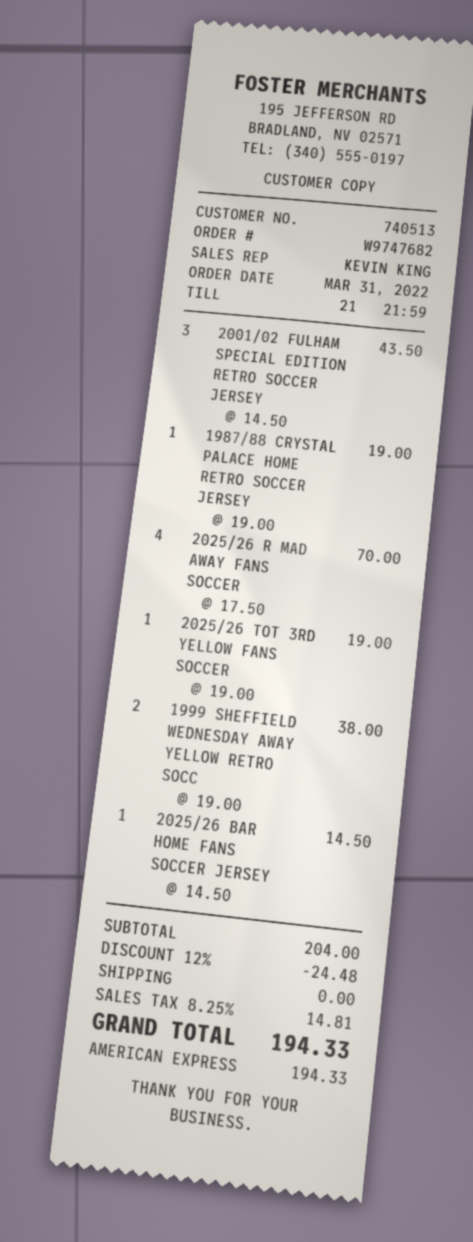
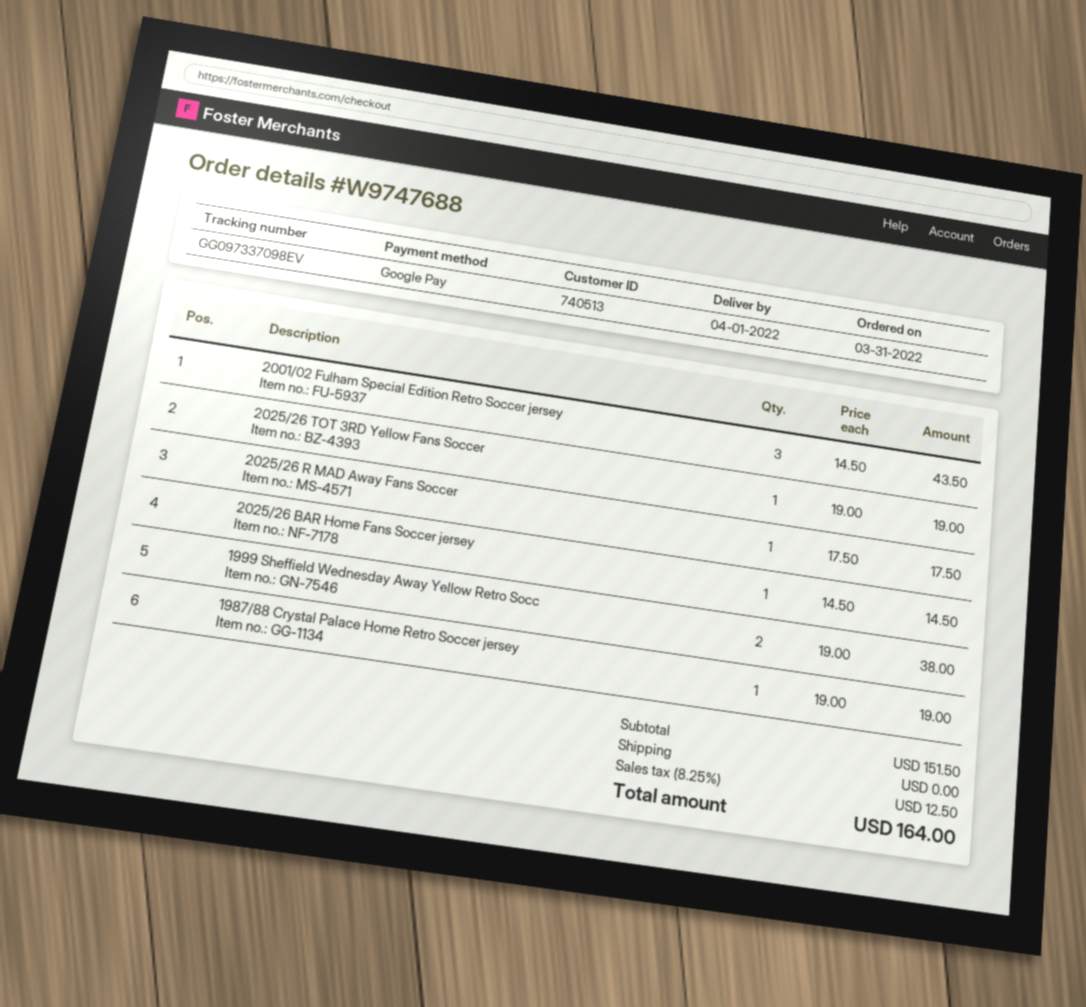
order number: W9747682 -> W9747688
payment method: American Express -> Google Pay
2025/26 R MAD AWAY FANS SOCCER: 4 x 17.50 = 70.00 -> 1 x 17.50 = 17.50
subtotal: 204.00 -> 151.50
discount: 12% = 24.48 -> none
tax: 8.25% = 14.81 -> 8.25% = 12.50
total: 194.33 -> 164.00

